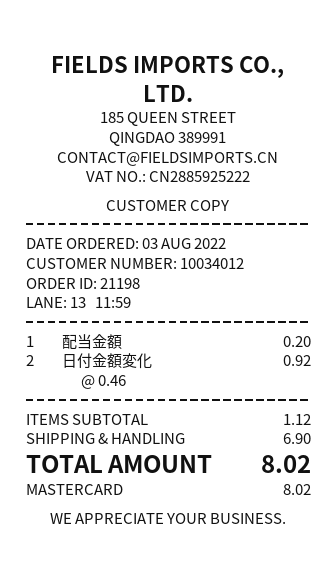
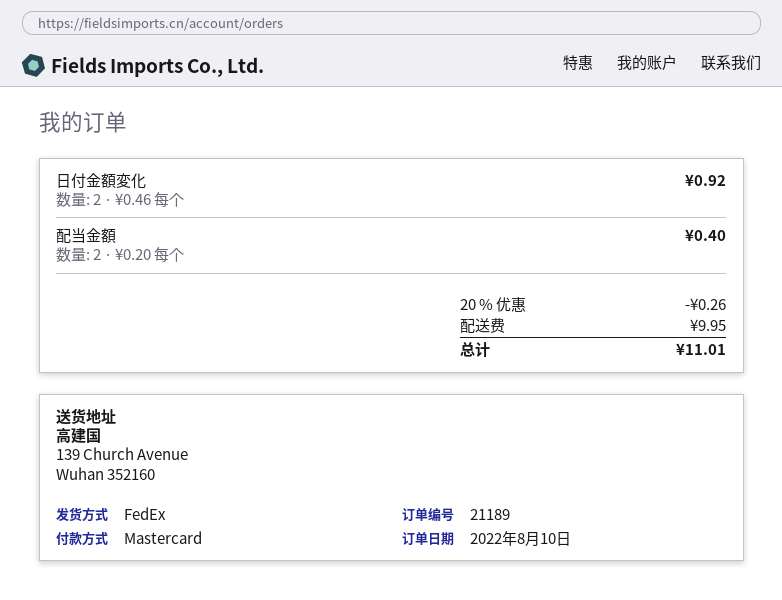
order number: 21198 -> 21189
order date: 2022-08-03 -> 2022-08-10
配当金額: 1 x 0.20 = 0.20 -> 2 x 0.20 = 0.40
discount: none -> 20% = 0.26
shipping: 6.90 -> 9.95
total: 8.02 -> 11.01

